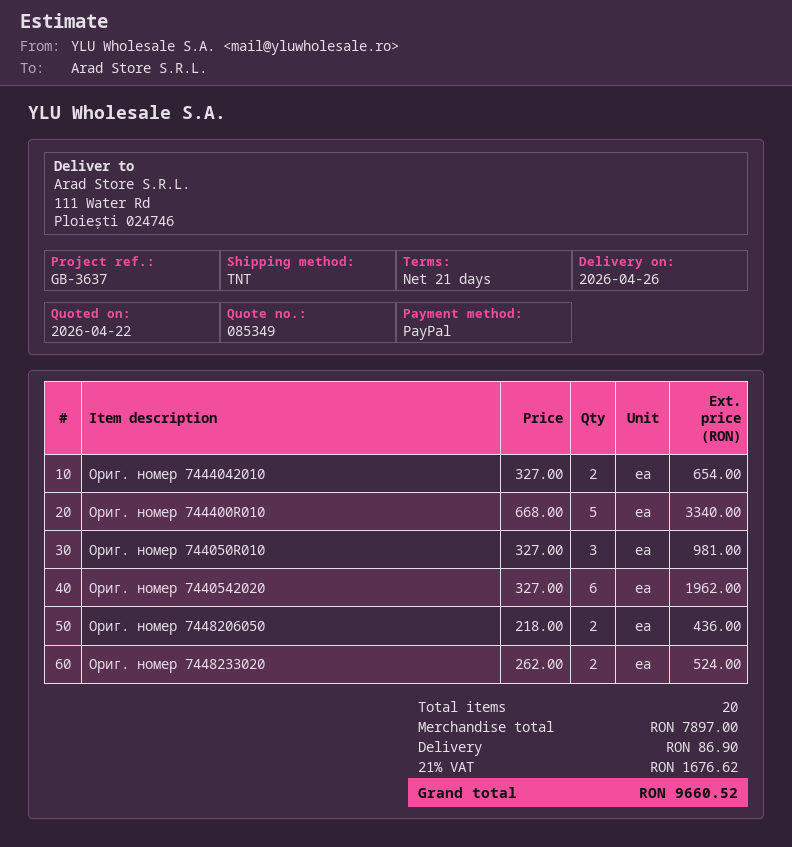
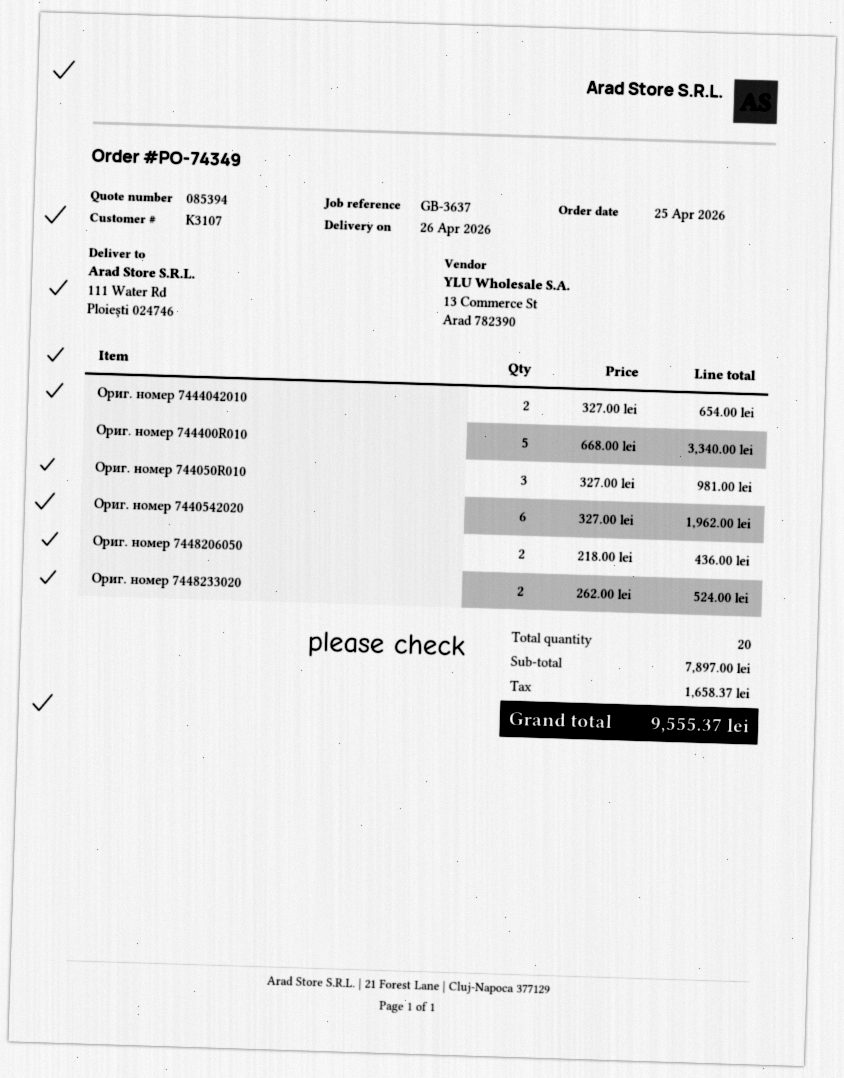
quote number: 085349 -> 085394
shipping: 86.90 -> none
tax: 1676.62 -> 1658.37
total: 9660.52 -> 9555.37

